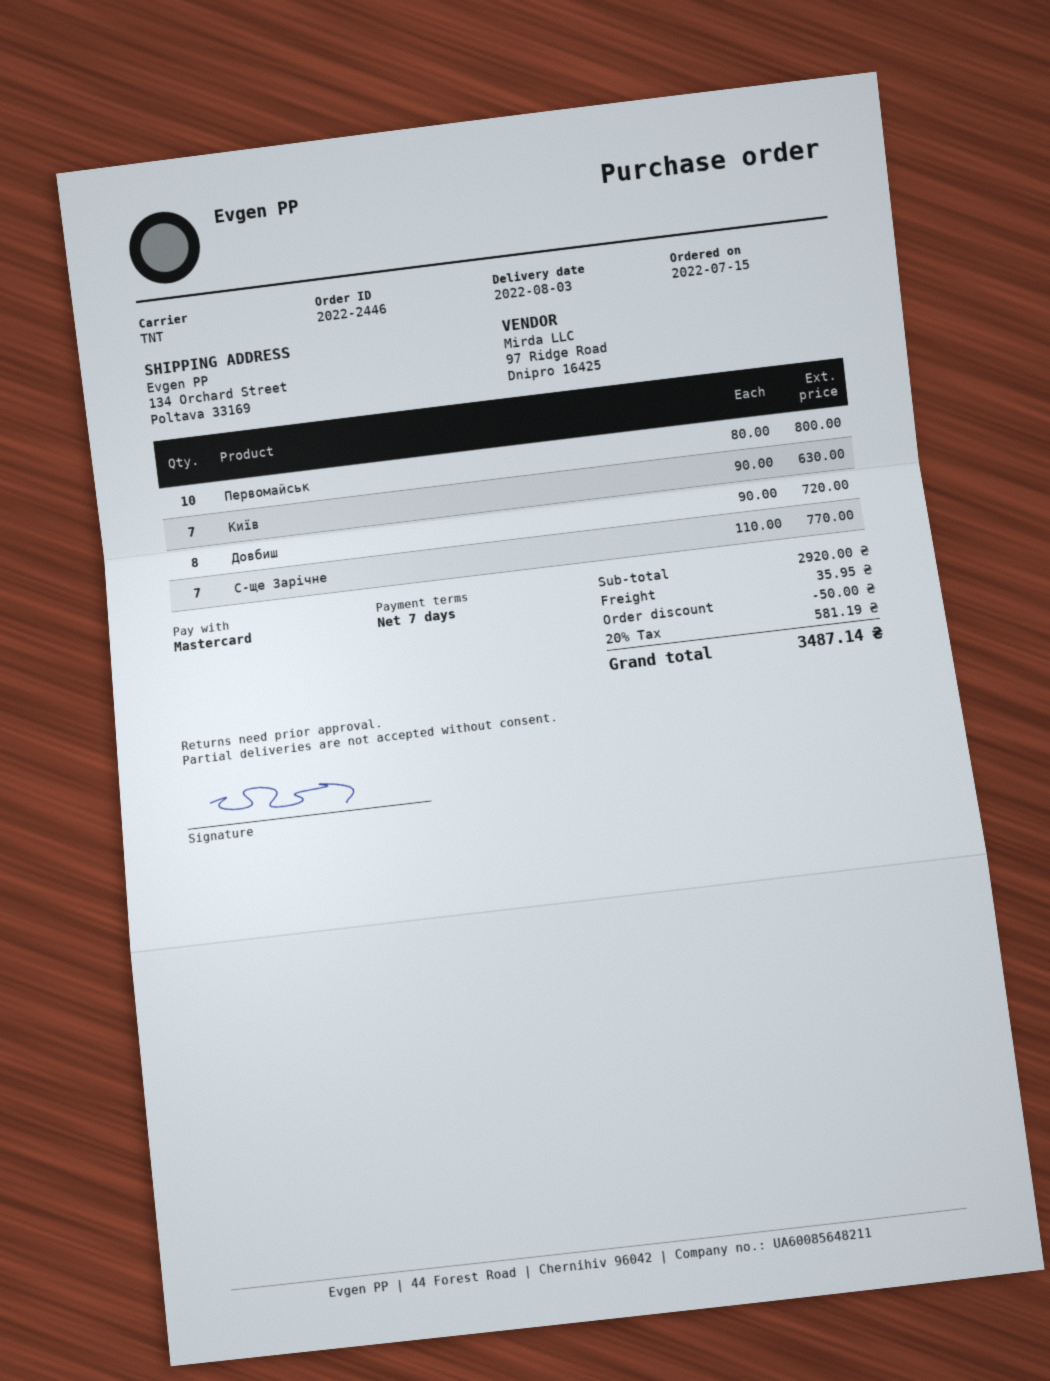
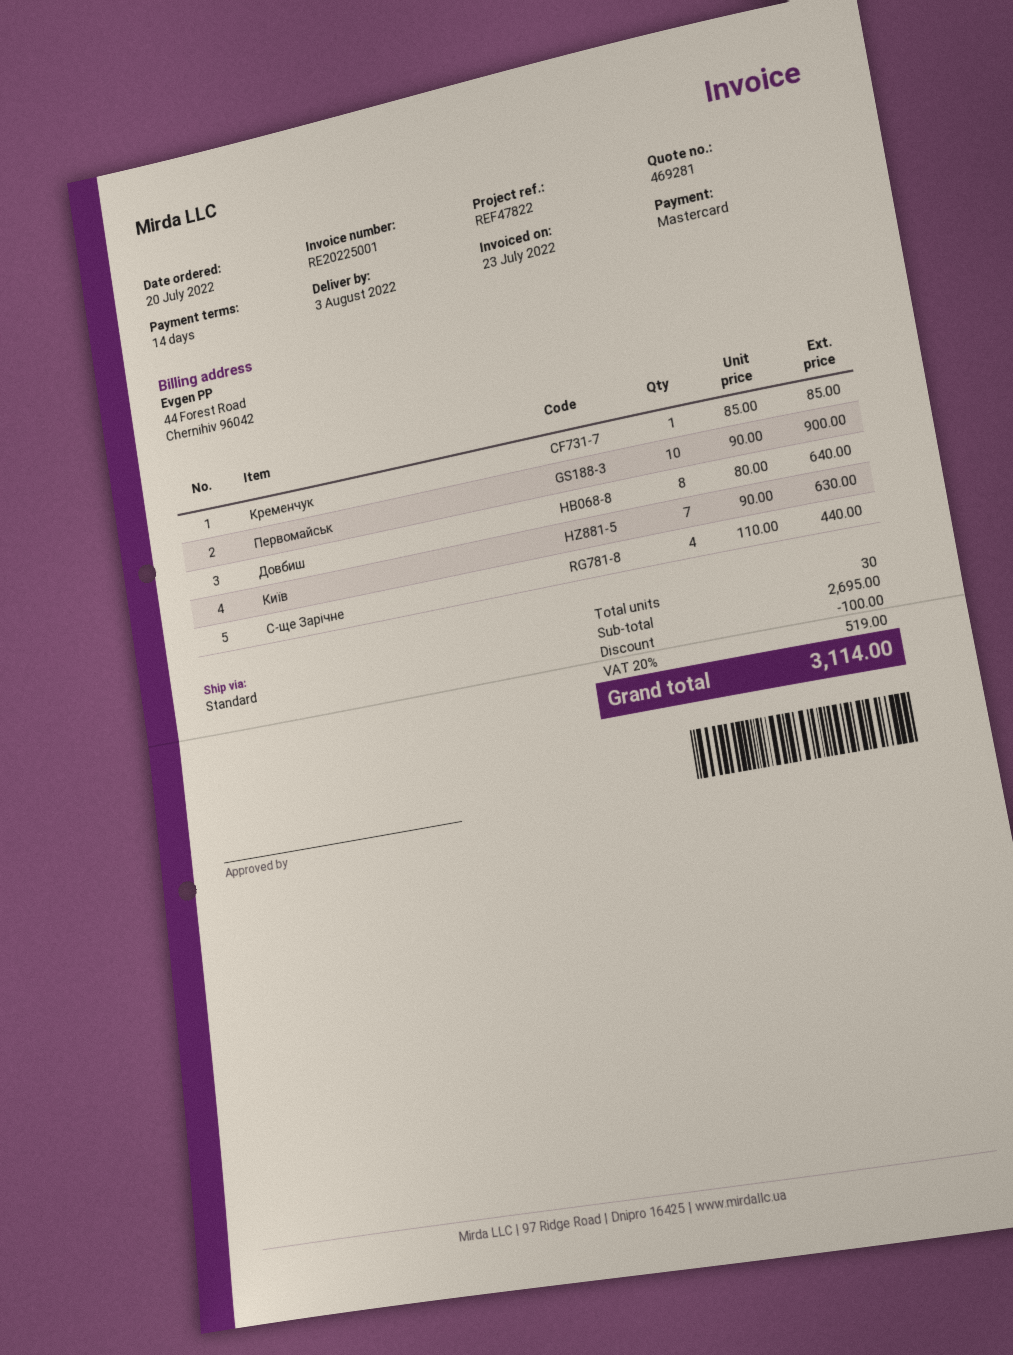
order date: 2022-07-15 -> 2022-07-20
payment terms: 7 days -> 14 days
shipping method: TNT -> standard
Первомайськ: 10 x 80.00 = 800.00 -> 10 x 90.00 = 900.00
Довбиш: 8 x 90.00 = 720.00 -> 8 x 80.00 = 640.00
С-ще Зарічне: 7 x 110.00 = 770.00 -> 4 x 110.00 = 440.00
Кременчук: none -> 1 x 85.00 = 85.00
subtotal: 2920.00 -> 2695.00
discount: 50.00 -> 100.00
shipping: 35.95 -> none
tax: 20% = 581.19 -> 20% = 519.00
total: 3487.14 -> 3114.00

